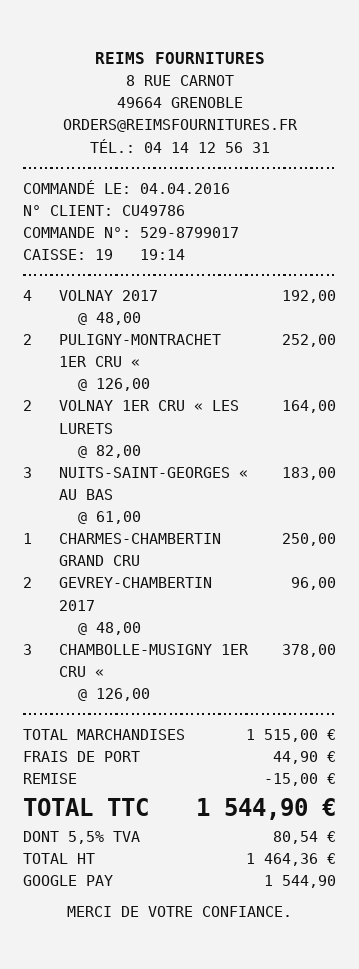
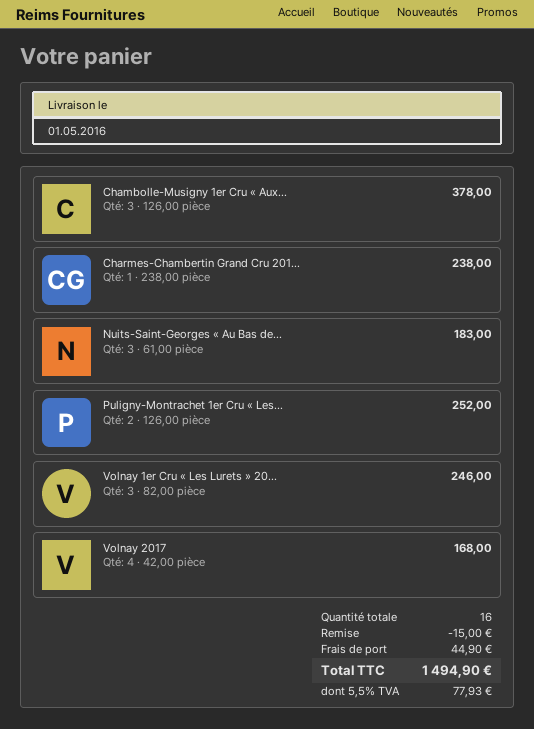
VOLNAY 2017: 4 x 48.00 = 192.00 -> 4 x 42.00 = 168.00
VOLNAY 1ER CRU « LES LURETS: 2 x 82.00 = 164.00 -> 3 x 82.00 = 246.00
CHARMES-CHAMBERTIN GRAND CRU: 1 x 250.00 = 250.00 -> 1 x 238.00 = 238.00
GEVREY-CHAMBERTIN 2017: 2 x 48.00 = 96.00 -> none
tax: 5.5% = 80.54 -> 5.5% = 77.93
total: 1544.90 -> 1494.90

